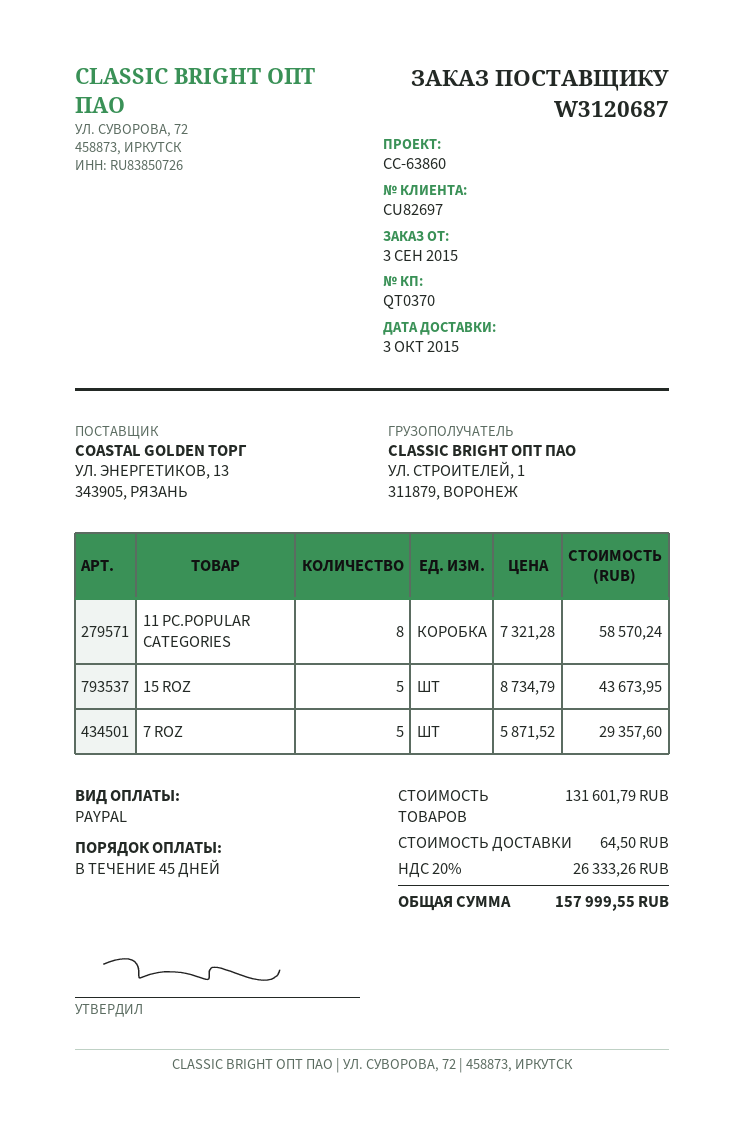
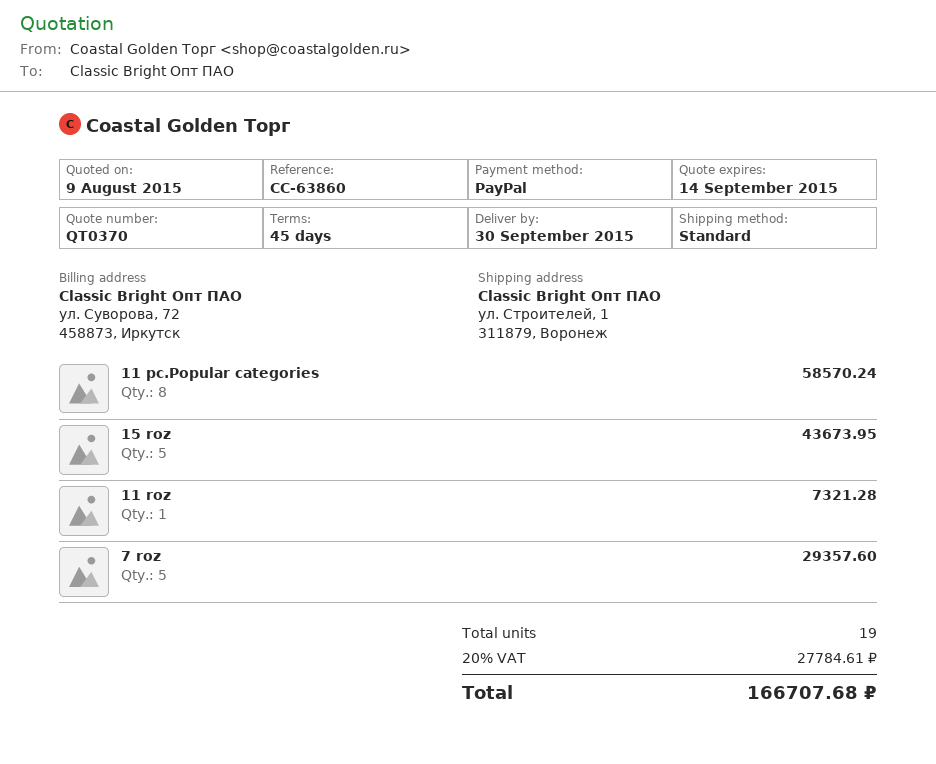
delivery date: 2015-10-03 -> 2015-09-30
11 roz: none -> 1 for 7321.28
shipping: 64.50 -> none
tax: 20% = 26333.26 -> 20% = 27784.61
total: 157999.55 -> 166707.68

